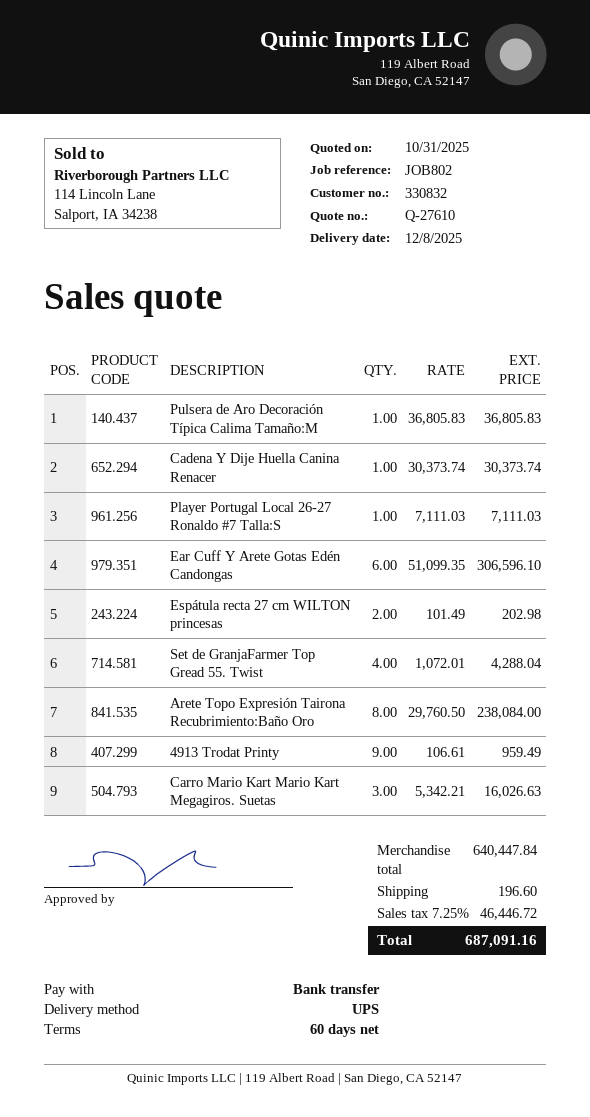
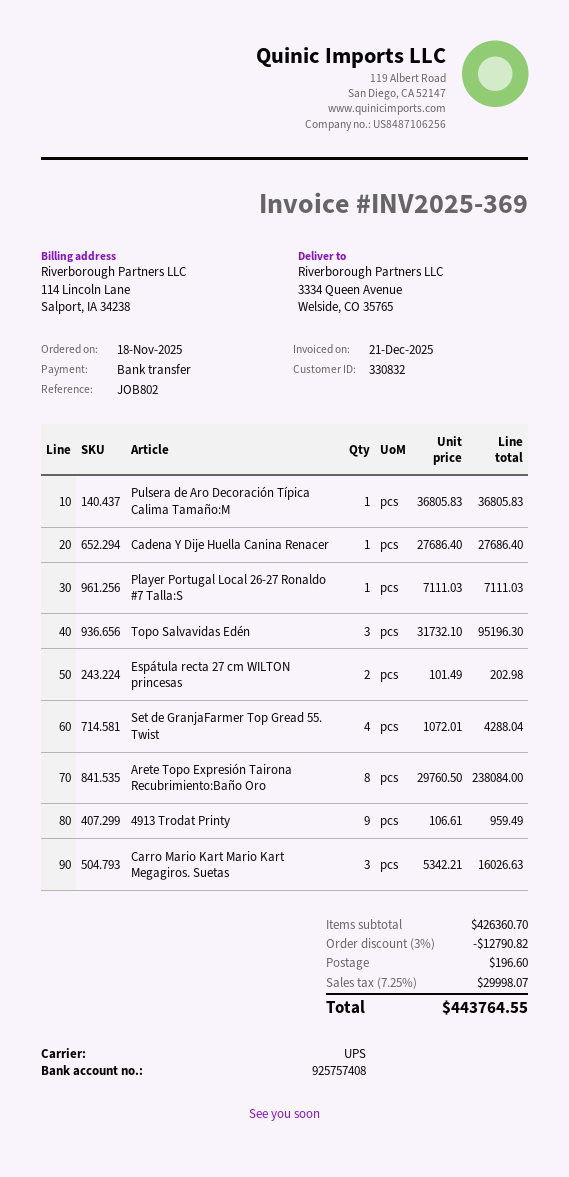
Cadena Y Dije Huella Canina Renacer: 1 x 30373.74 = 30373.74 -> 1 x 27686.40 = 27686.40
Ear Cuff Y Arete Gotas Edén Candongas: 6 x 51099.35 = 306596.10 -> none
Topo Salvavidas Edén: none -> 3 x 31732.10 = 95196.30
subtotal: 640447.84 -> 426360.70
discount: none -> 3% = 12790.82
tax: 7.25% = 46446.72 -> 7.25% = 29998.07
total: 687091.16 -> 443764.55

